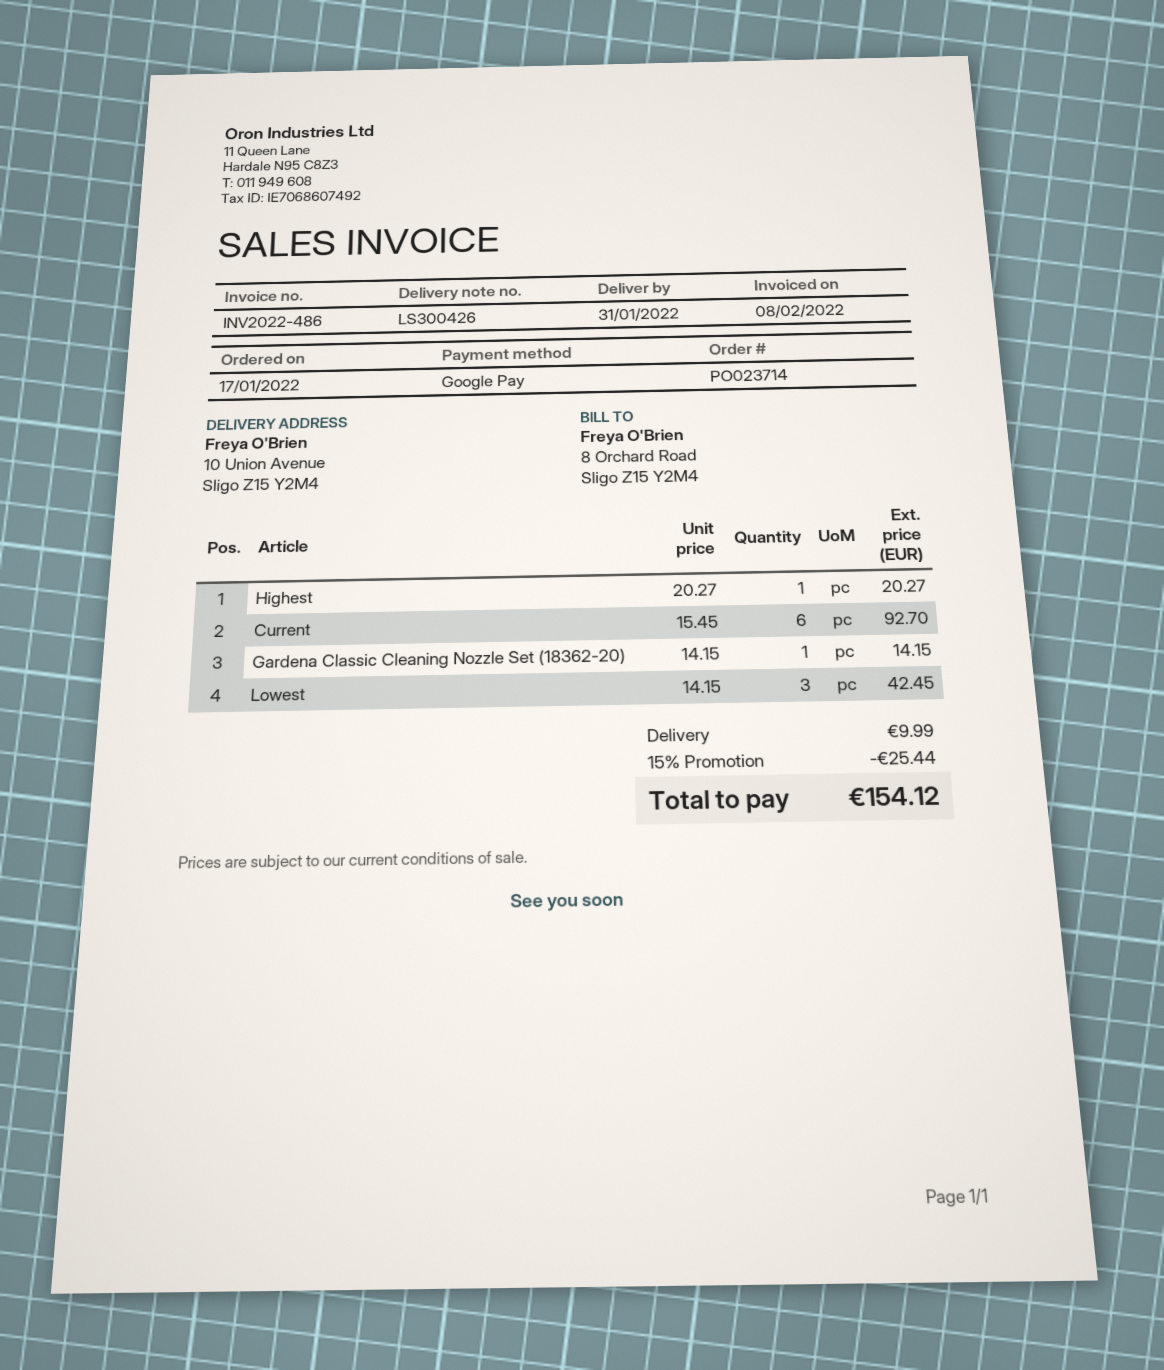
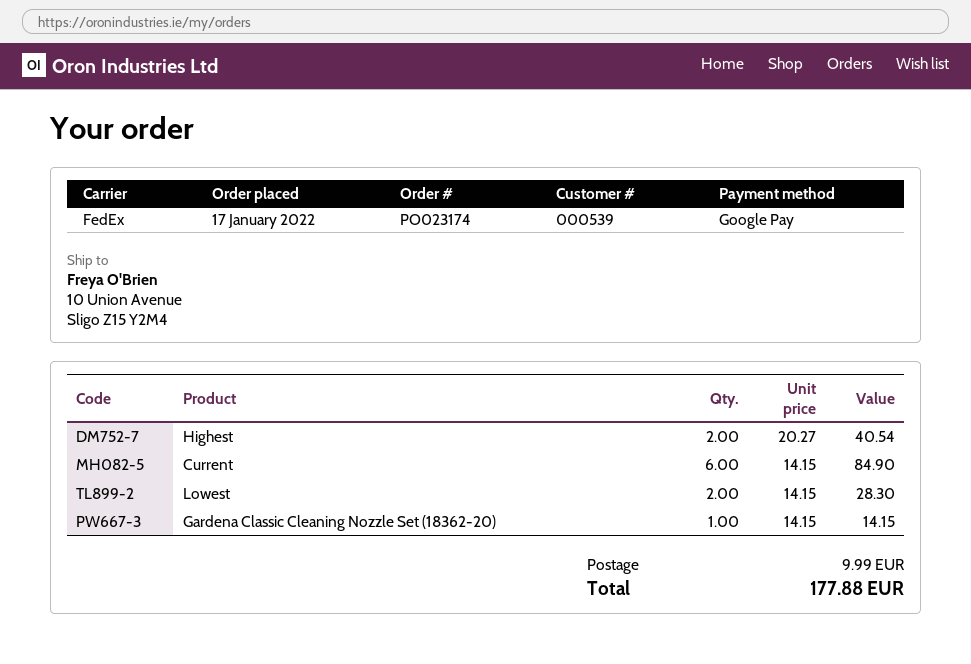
order number: PO023714 -> PO023174
Highest: 1 x 20.27 = 20.27 -> 2 x 20.27 = 40.54
Current: 6 x 15.45 = 92.70 -> 6 x 14.15 = 84.90
Lowest: 3 x 14.15 = 42.45 -> 2 x 14.15 = 28.30
discount: 15% = 25.44 -> none
total: 154.12 -> 177.88

